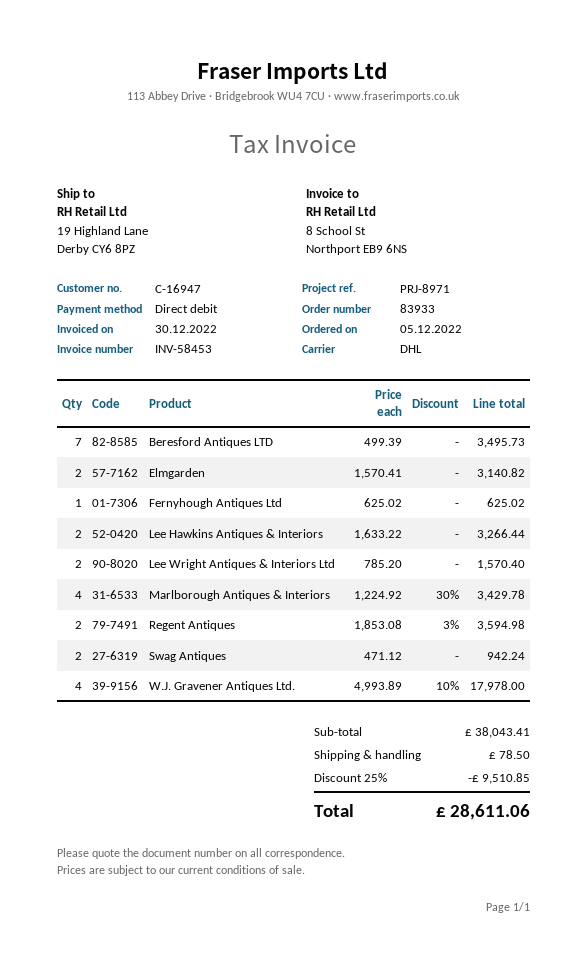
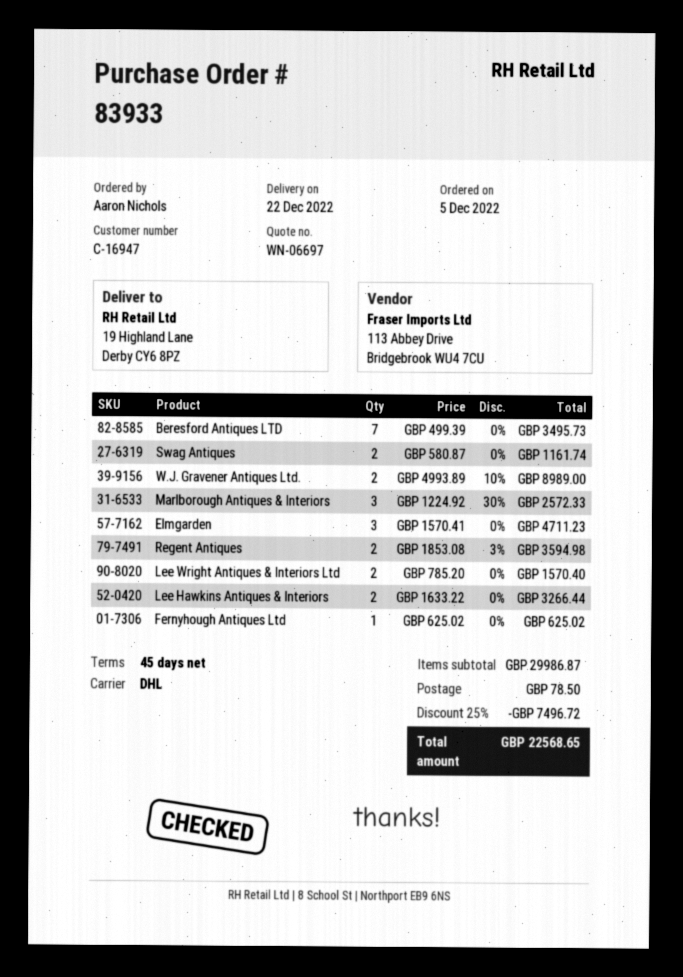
Elmgarden: 2 x 1570.41 = 3140.82 -> 3 x 1570.41 = 4711.23
Marlborough Antiques & Interiors: 4 x 1224.92 - 30% = 3429.78 -> 3 x 1224.92 - 30% = 2572.33
Swag Antiques: 2 x 471.12 = 942.24 -> 2 x 580.87 = 1161.74
W.J. Gravener Antiques Ltd.: 4 x 4993.89 - 10% = 17978.00 -> 2 x 4993.89 - 10% = 8989.00
subtotal: 38043.41 -> 29986.87
discount: 25% = 9510.85 -> 25% = 7496.72
total: 28611.06 -> 22568.65

